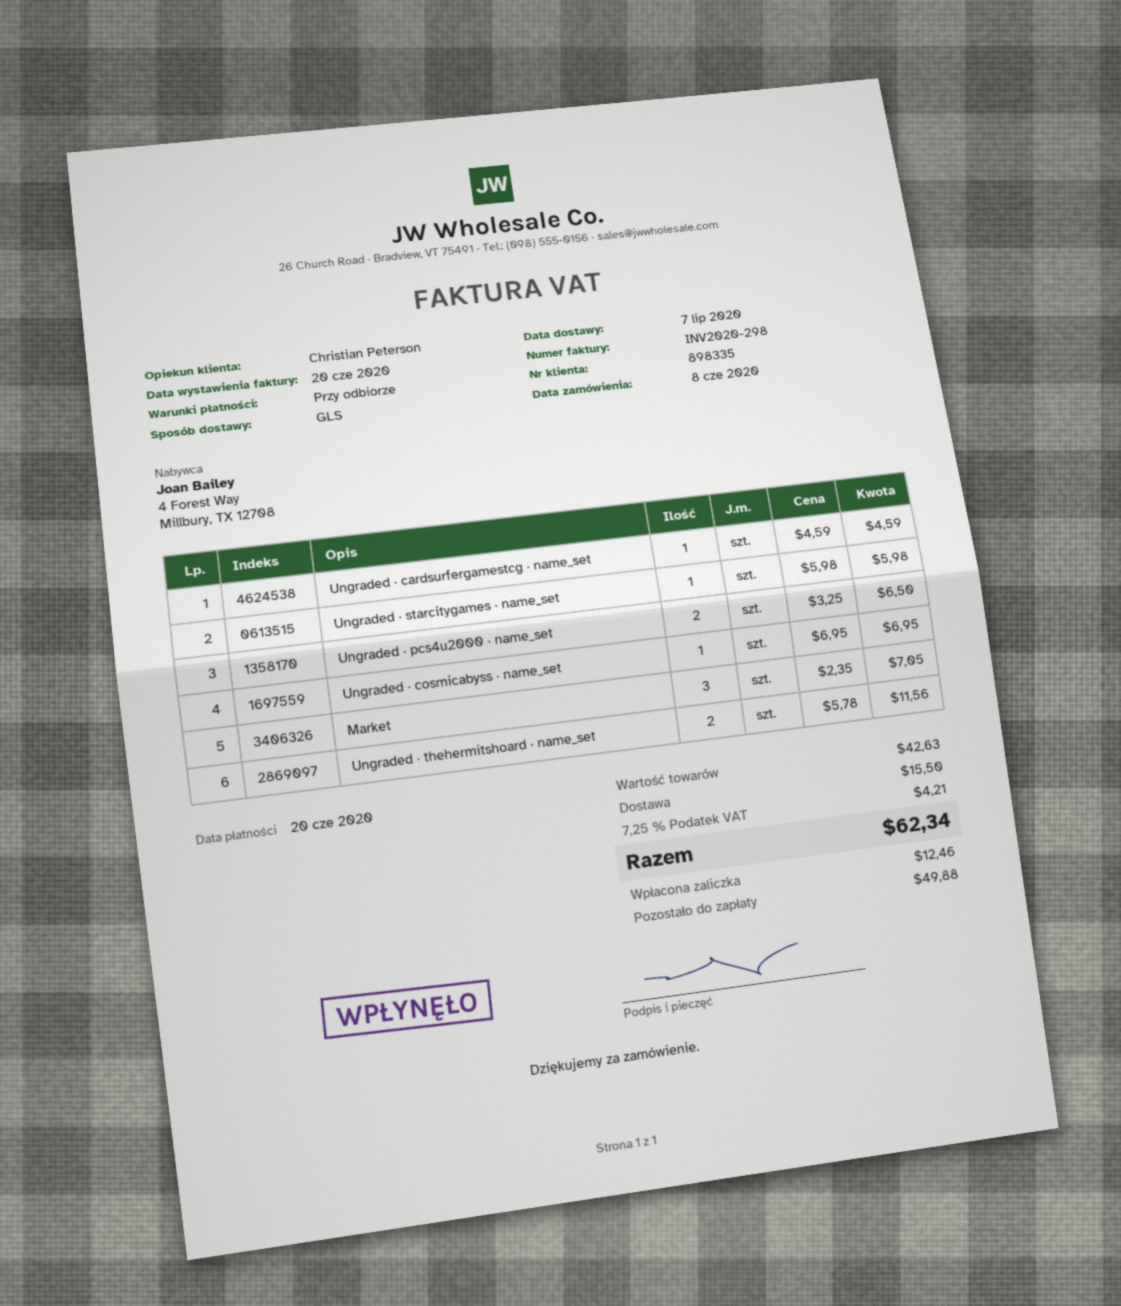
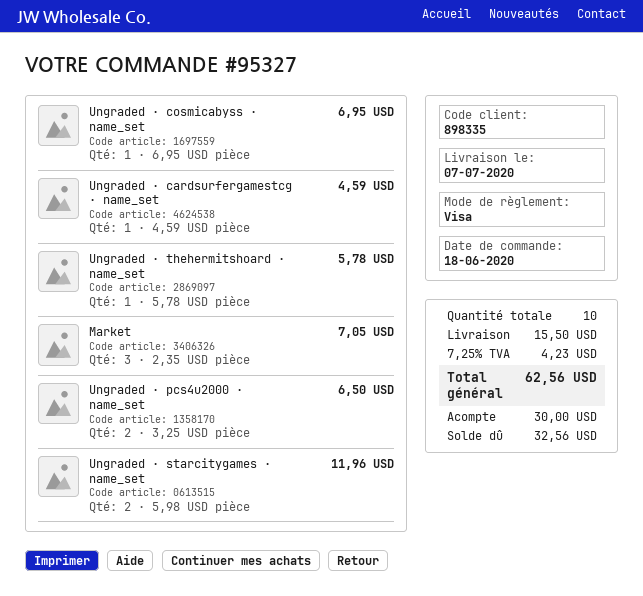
order date: 2020-06-08 -> 2020-06-18
Ungraded · starcitygames · name_set: 1 x 5.98 = 5.98 -> 2 x 5.98 = 11.96
Ungraded · thehermitshoard · name_set: 2 x 5.78 = 11.56 -> 1 x 5.78 = 5.78
tax: 7.25% = 4.21 -> 7.25% = 4.23
total: 62.34 -> 62.56
deposit: 12.46 -> 30.00
balance: 49.88 -> 32.56

